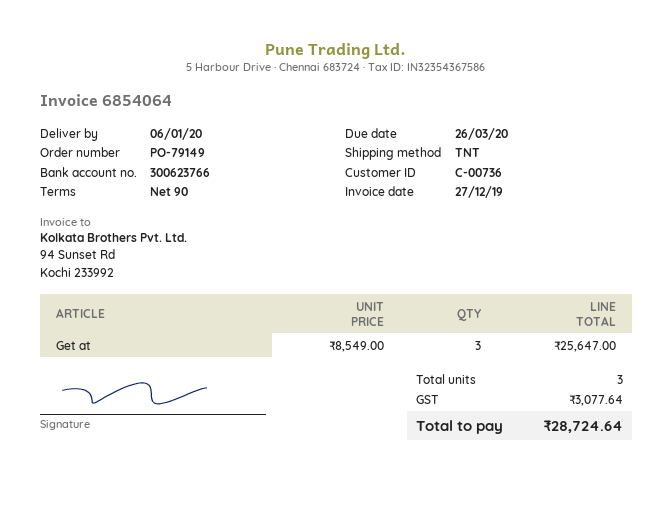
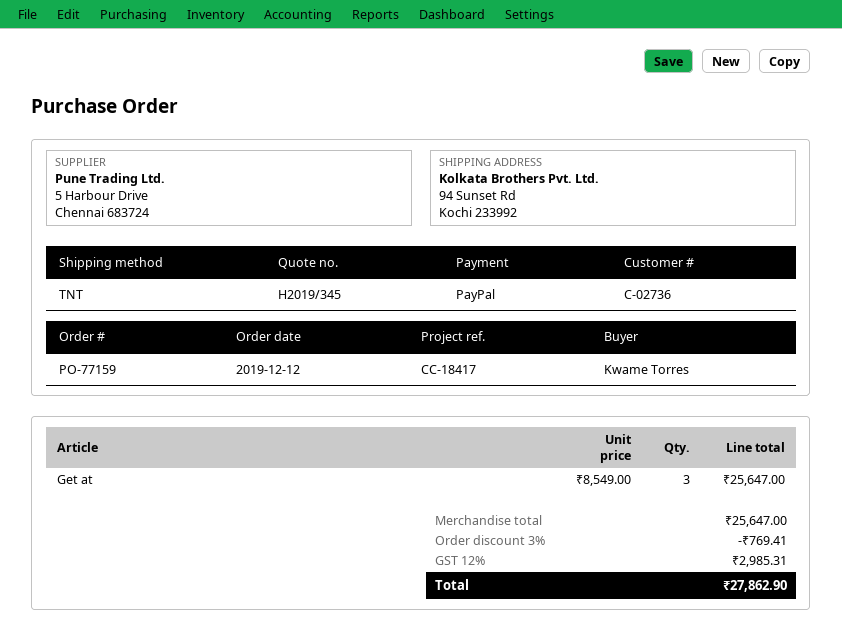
order number: PO-79149 -> PO-77159
customer number: C-00736 -> C-02736
discount: none -> 3% = 769.41
tax: 3077.64 -> 2985.31
total: 28724.64 -> 27862.90

